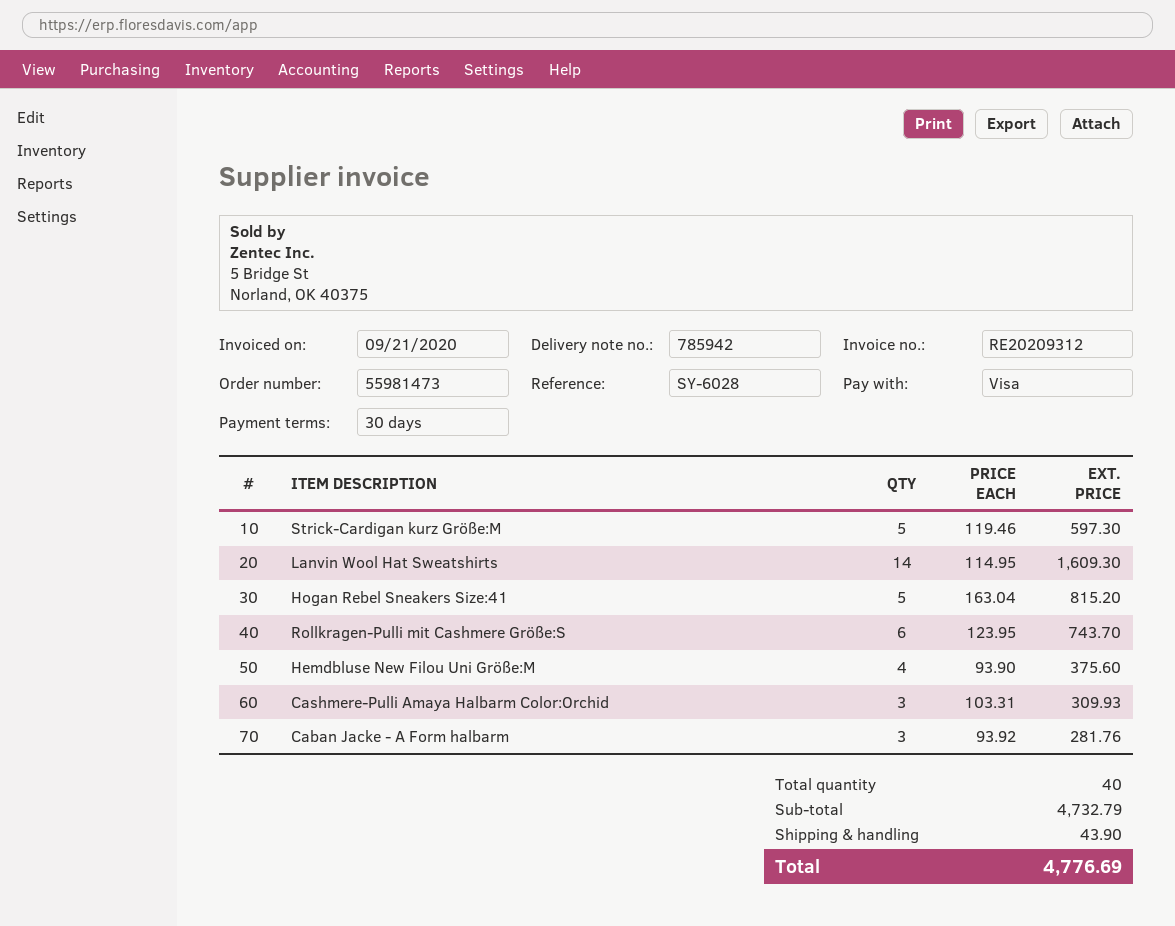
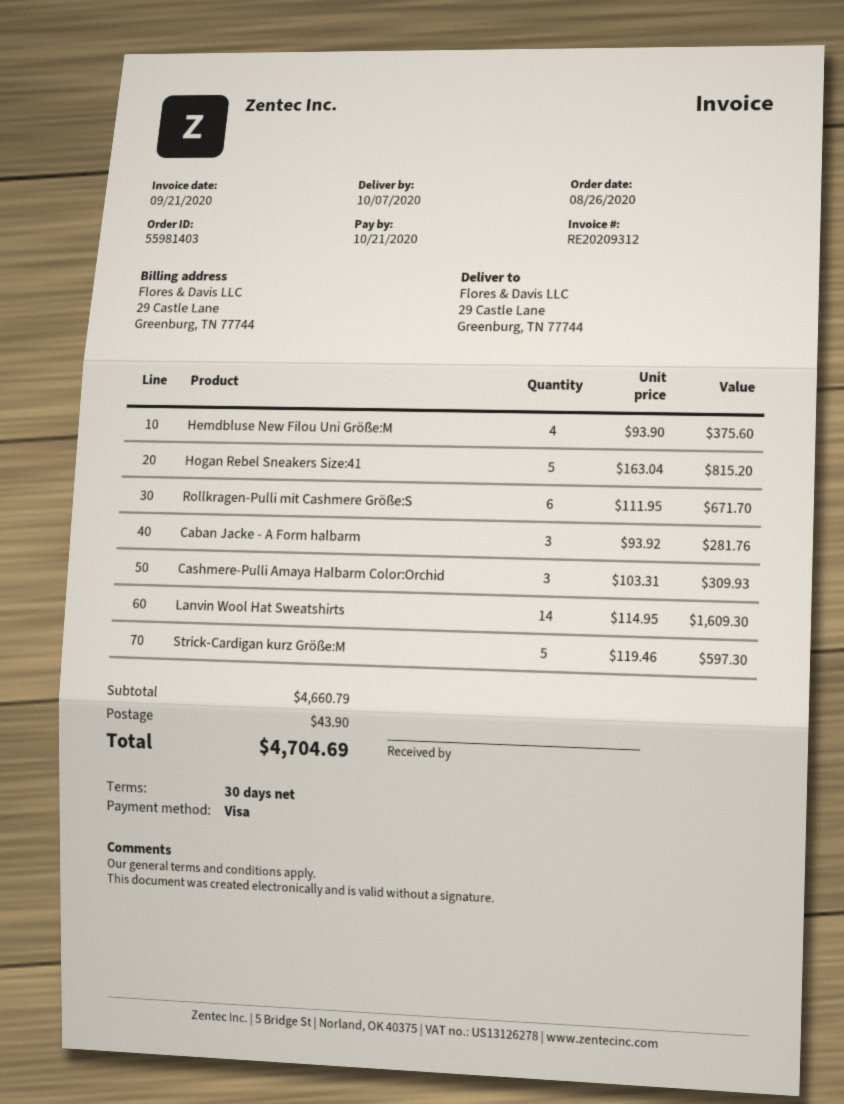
order number: 55981473 -> 55981403
Rollkragen-Pulli mit Cashmere Größe:S: 6 x 123.95 = 743.70 -> 6 x 111.95 = 671.70
subtotal: 4732.79 -> 4660.79
total: 4776.69 -> 4704.69

